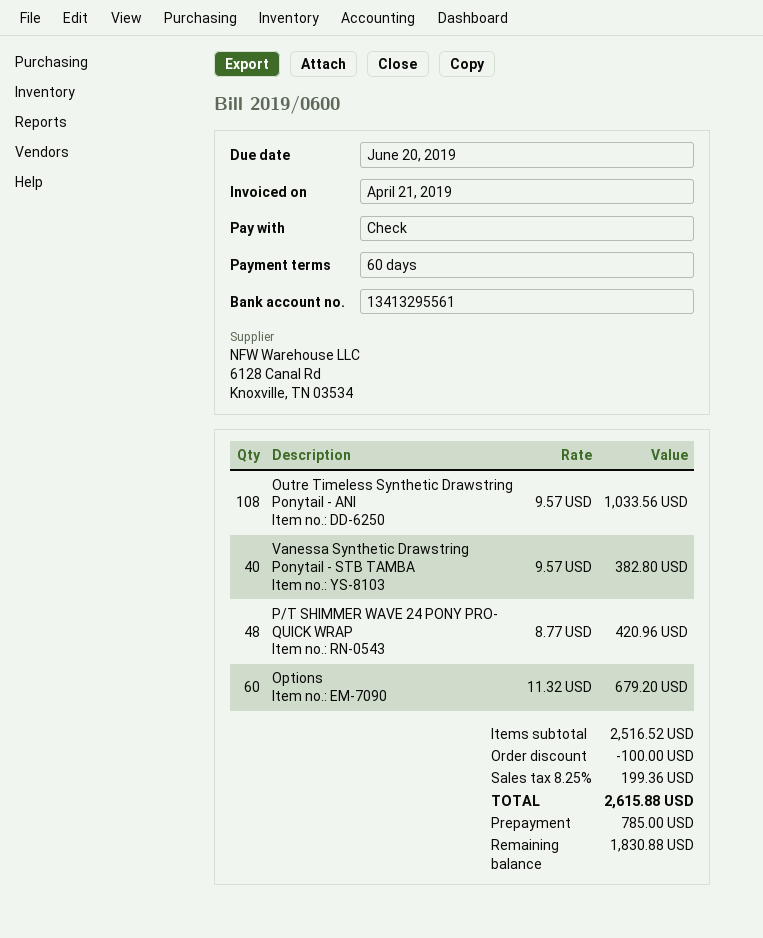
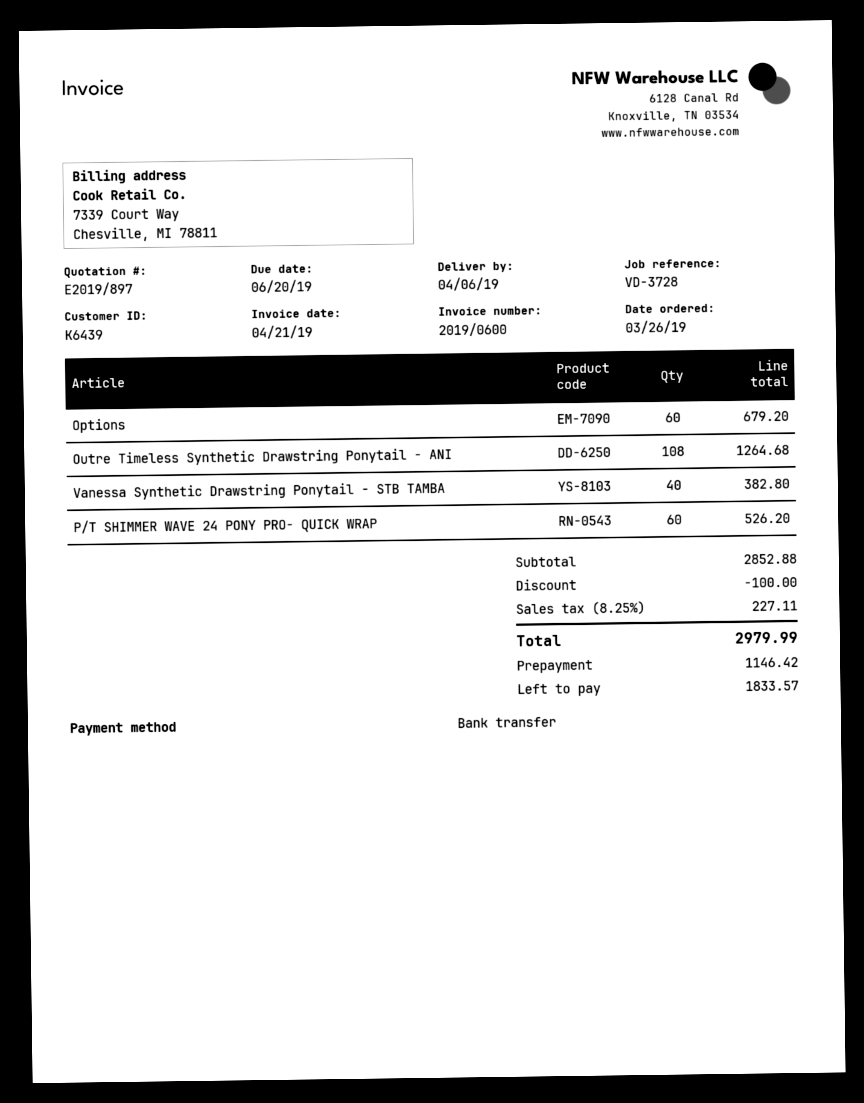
payment method: cheque -> bank transfer
Outre Timeless Synthetic Drawstring Ponytail - ANI: 108 for 1033.56 -> 108 for 1264.68
P/T SHIMMER WAVE 24 PONY PRO- QUICK WRAP: 48 for 420.96 -> 60 for 526.20
subtotal: 2516.52 -> 2852.88
tax: 8.25% = 199.36 -> 8.25% = 227.11
total: 2615.88 -> 2979.99
deposit: 785.00 -> 1146.42
balance: 1830.88 -> 1833.57

